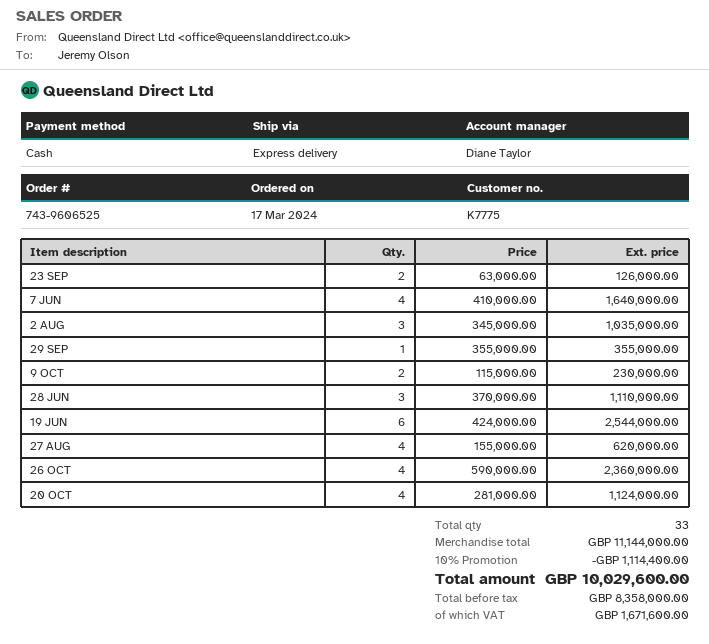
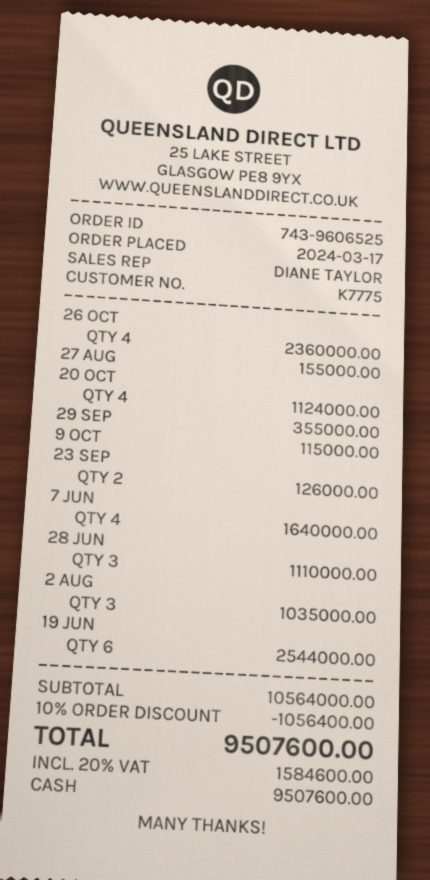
9 OCT: 2 for 230000.00 -> 1 for 115000.00
27 AUG: 4 for 620000.00 -> 1 for 155000.00
subtotal: 11144000.00 -> 10564000.00
discount: 10% = 1114400.00 -> 10% = 1056400.00
tax: 1671600.00 -> 1584600.00
total: 10029600.00 -> 9507600.00

